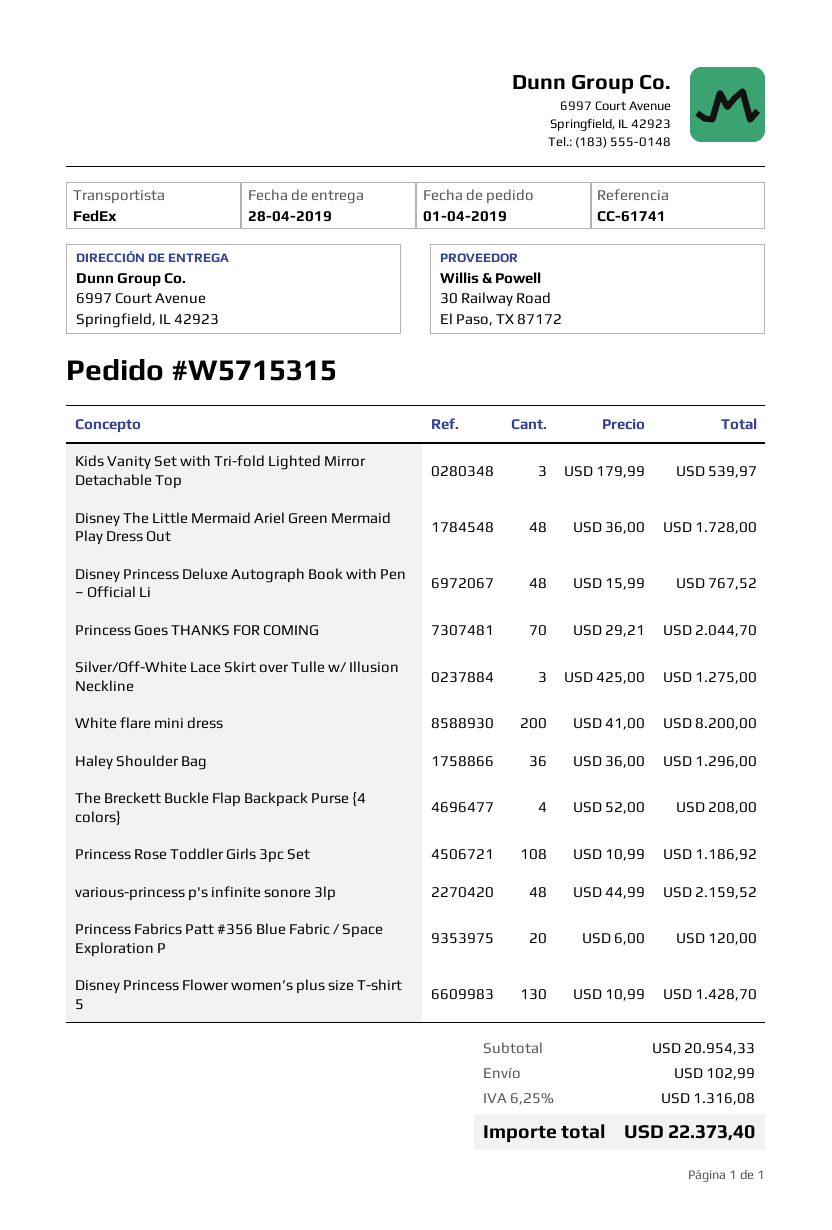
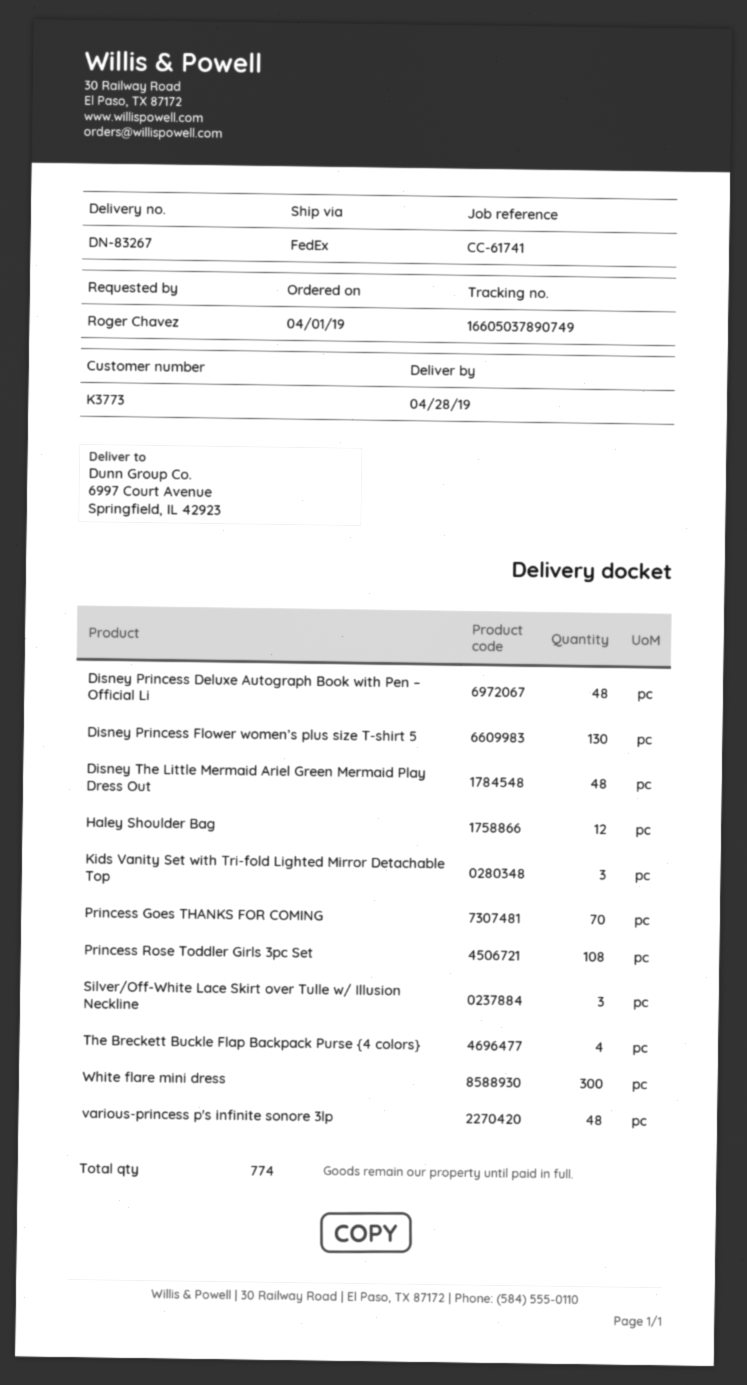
White flare mini dress: 200 -> 300
Haley Shoulder Bag: 36 -> 12
Princess Fabrics Patt #356 Blue Fabric / Space Exploration P: 20 -> none

